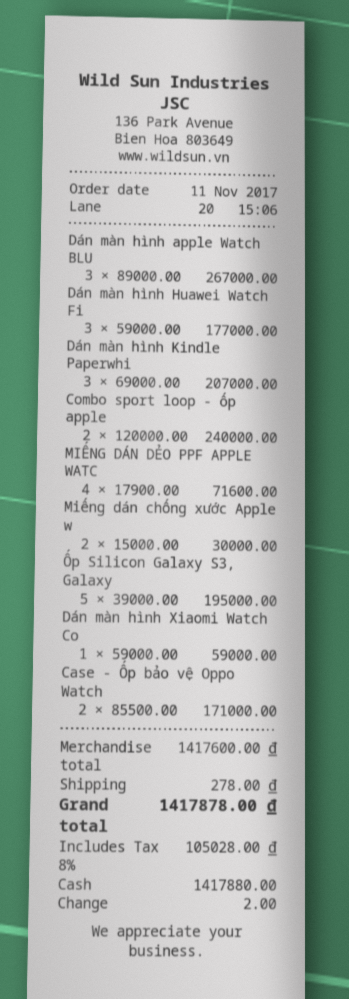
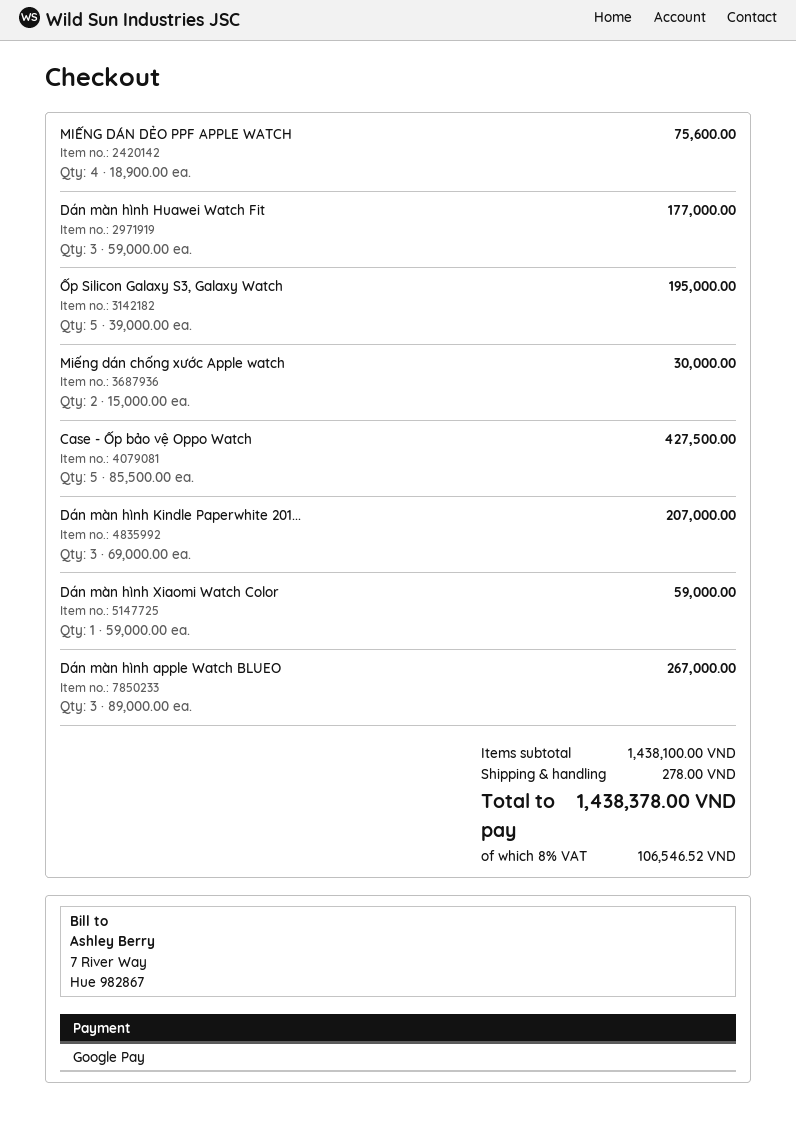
payment method: cash -> Google Pay
Combo sport loop - ốp apple: 2 x 120000.00 = 240000.00 -> none
MIẾNG DÁN DẺO PPF APPLE WATC: 4 x 17900.00 = 71600.00 -> 4 x 18900.00 = 75600.00
Case - Ốp bảo vệ Oppo Watch: 2 x 85500.00 = 171000.00 -> 5 x 85500.00 = 427500.00
subtotal: 1417600.00 -> 1438100.00
tax: 8% = 105028.00 -> 8% = 106546.52
total: 1417878.00 -> 1438378.00

